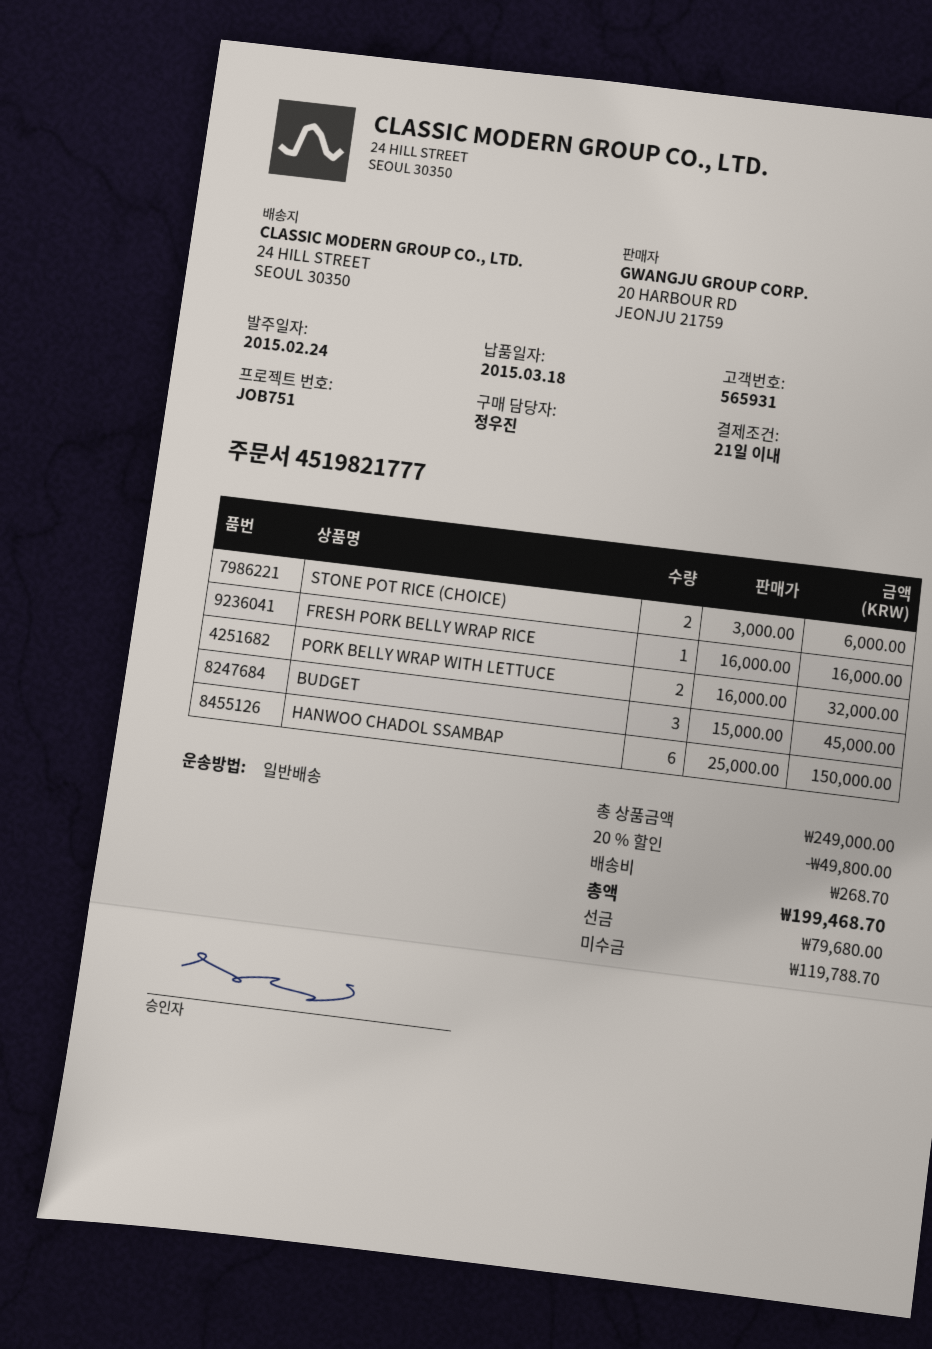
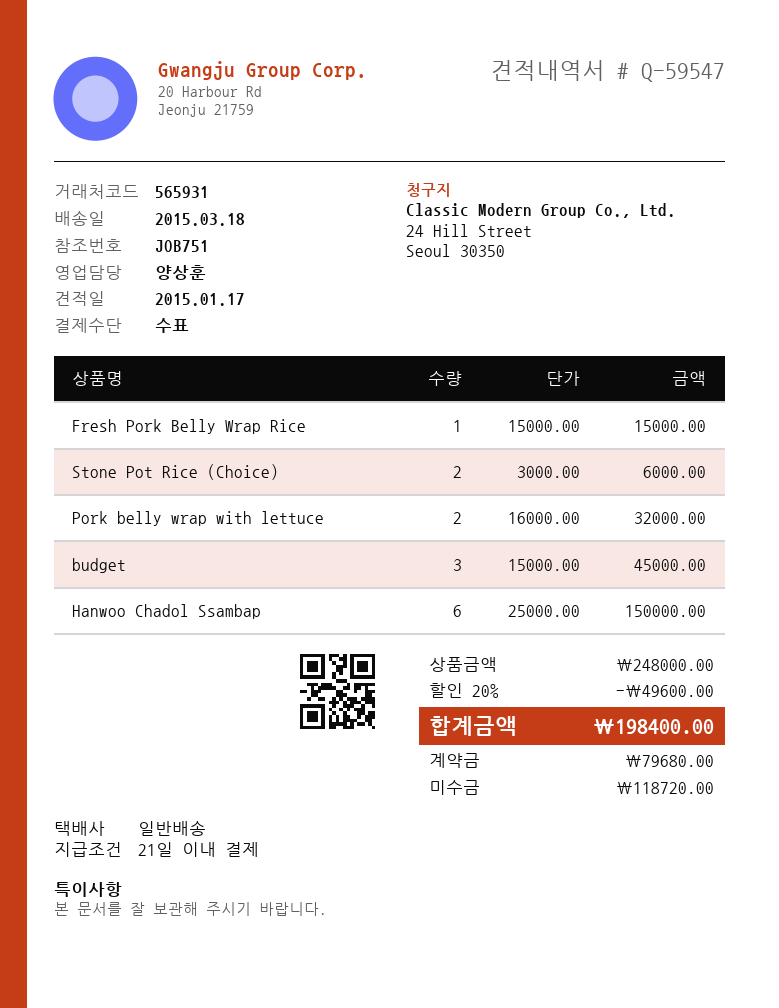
FRESH PORK BELLY WRAP RICE: 1 x 16000.00 = 16000.00 -> 1 x 15000.00 = 15000.00
subtotal: 249000.00 -> 248000.00
discount: 20% = 49800.00 -> 20% = 49600.00
shipping: 268.70 -> none
total: 199468.70 -> 198400.00
balance: 119788.70 -> 118720.00

